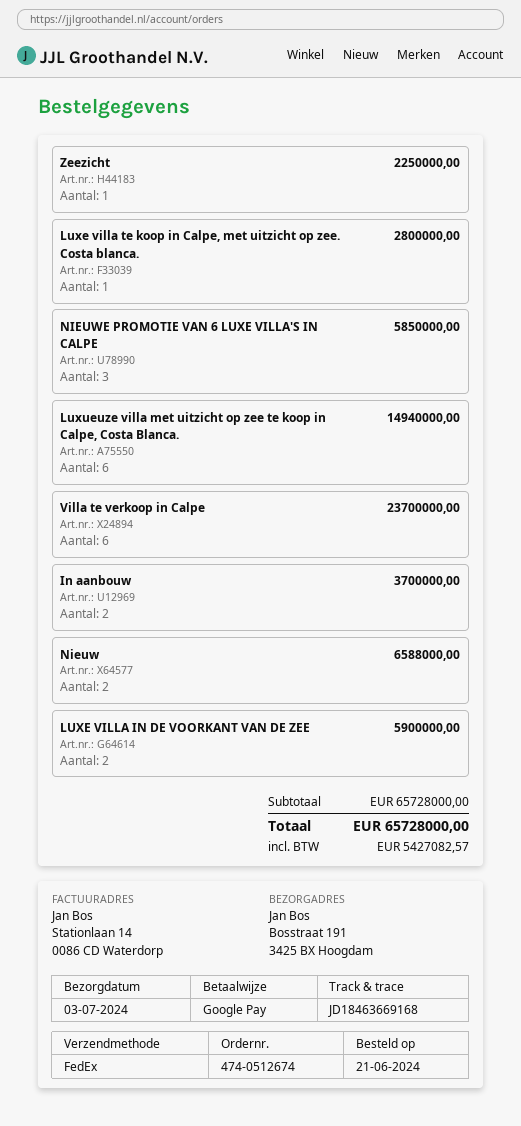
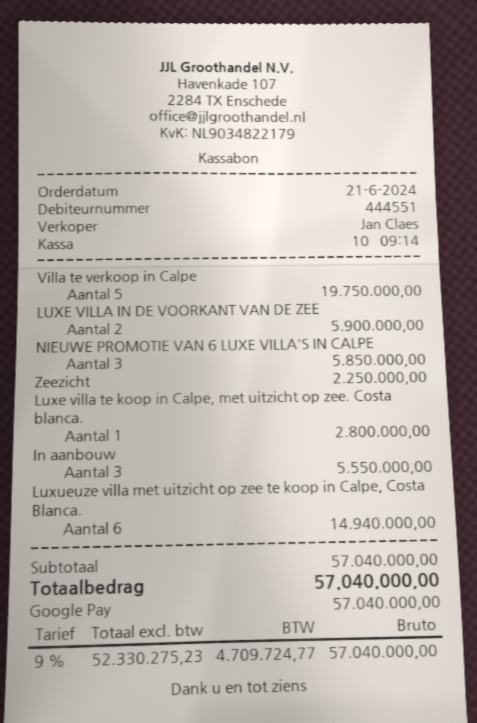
Villa te verkoop in Calpe: 6 for 23700000.00 -> 5 for 19750000.00
In aanbouw: 2 for 3700000.00 -> 3 for 5550000.00
Nieuw: 2 for 6588000.00 -> none
subtotal: 65728000.00 -> 57040000.00
tax: 5427082.57 -> 4709724.77
total: 65728000.00 -> 57040000.00

